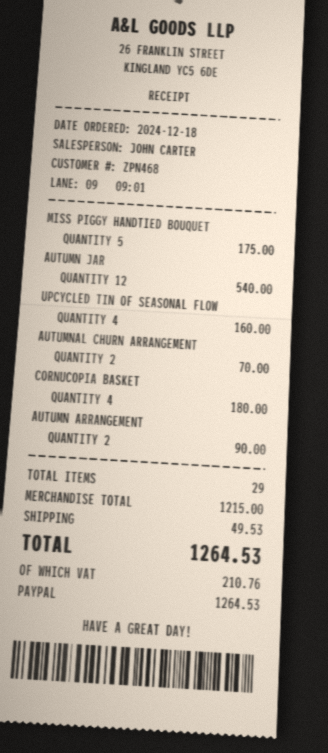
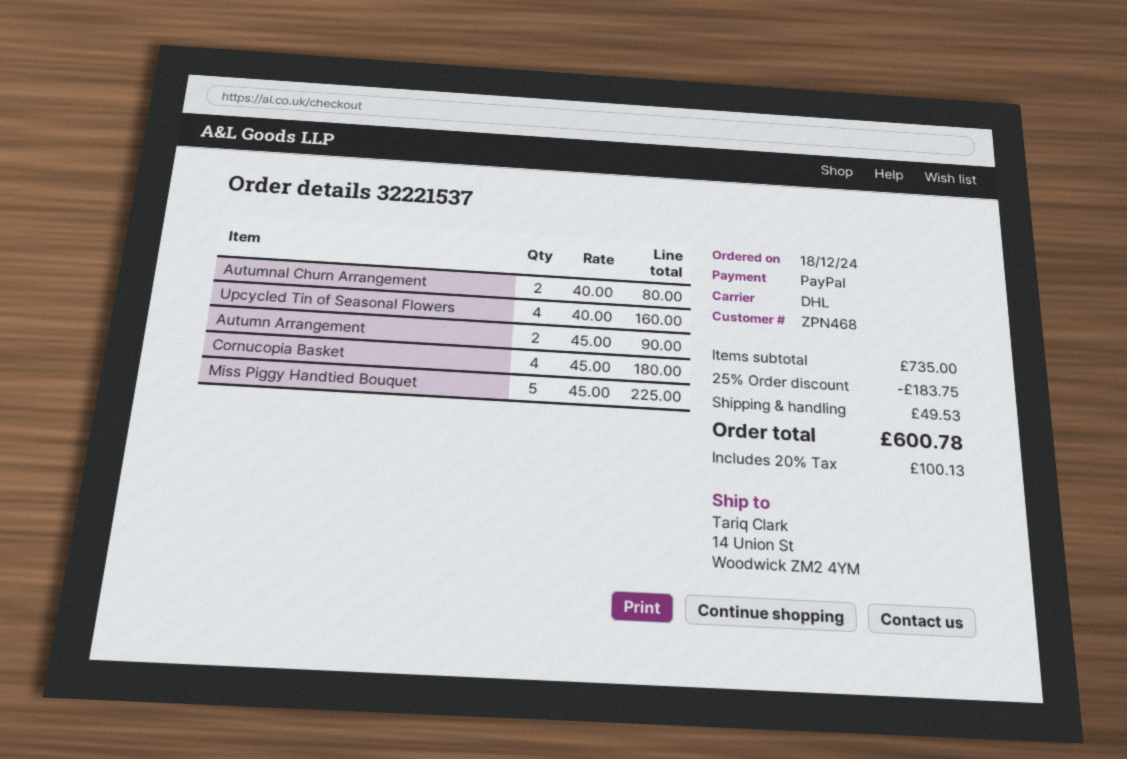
MISS PIGGY HANDTIED BOUQUET: 5 for 175.00 -> 5 for 225.00
AUTUMN JAR: 12 for 540.00 -> none
AUTUMNAL CHURN ARRANGEMENT: 2 for 70.00 -> 2 for 80.00
subtotal: 1215.00 -> 735.00
discount: none -> 25% = 183.75
tax: 210.76 -> 100.13
total: 1264.53 -> 600.78

